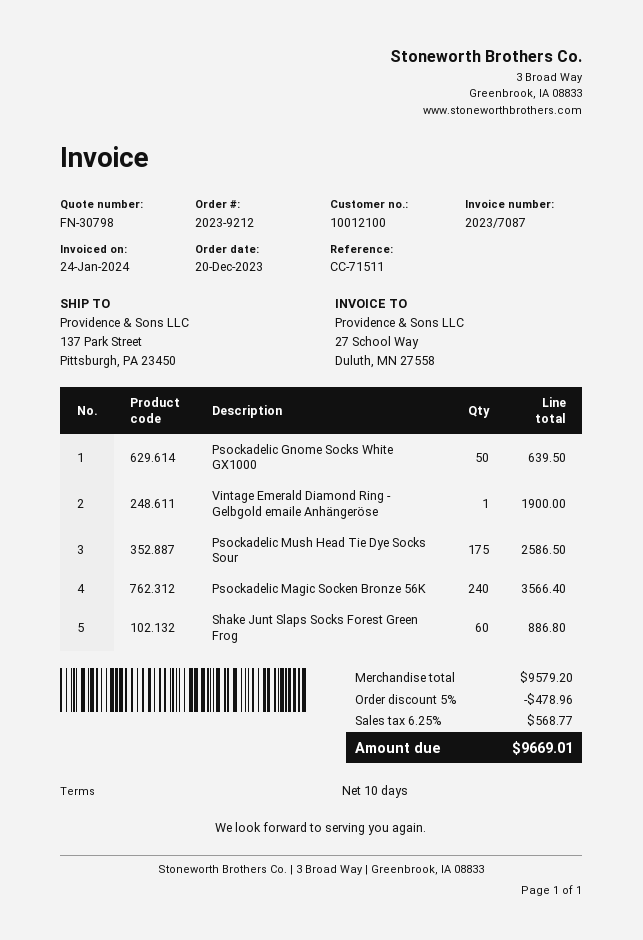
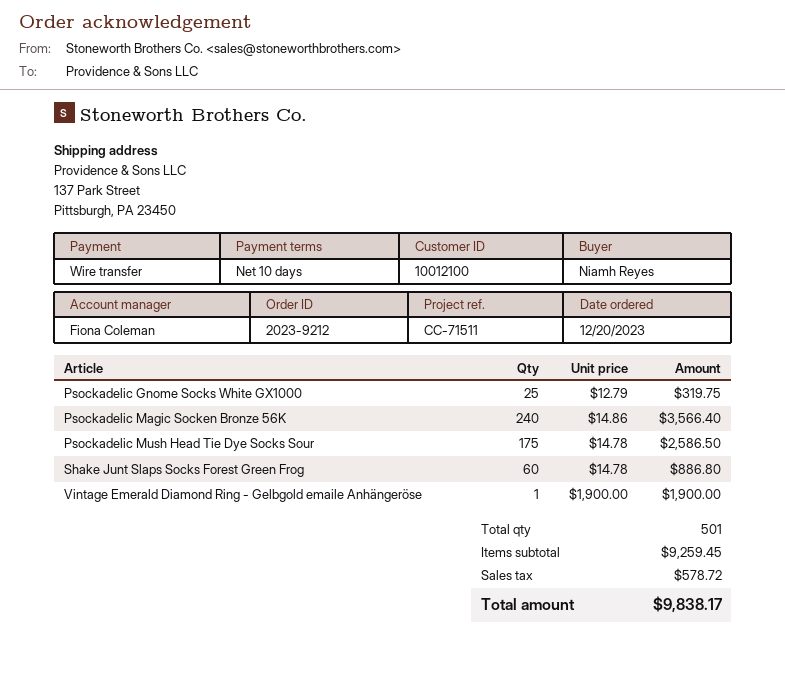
Psockadelic Gnome Socks White GX1000: 50 for 639.50 -> 25 for 319.75
subtotal: 9579.20 -> 9259.45
discount: 5% = 478.96 -> none
tax: 568.77 -> 578.72
total: 9669.01 -> 9838.17

